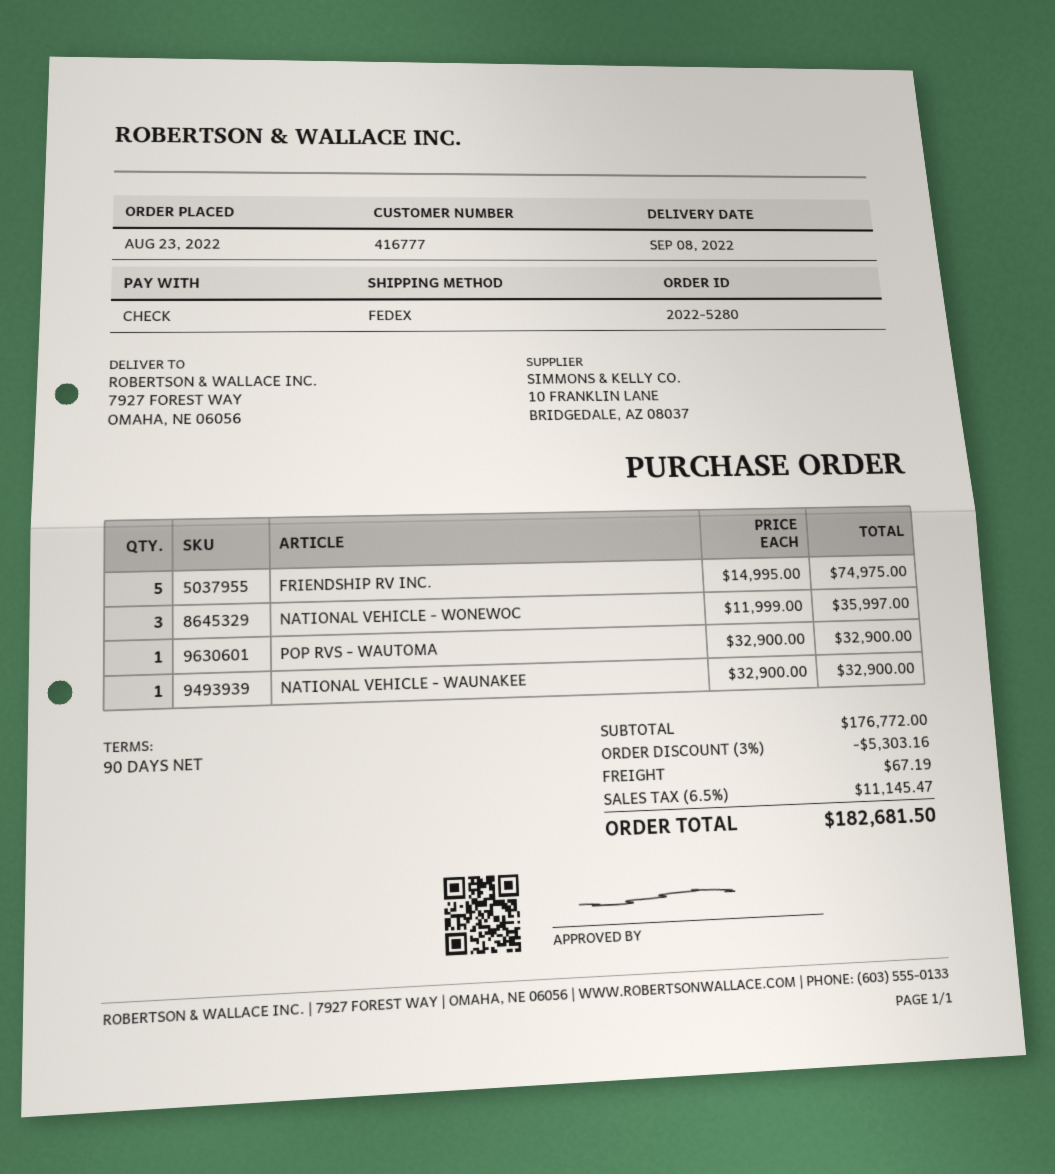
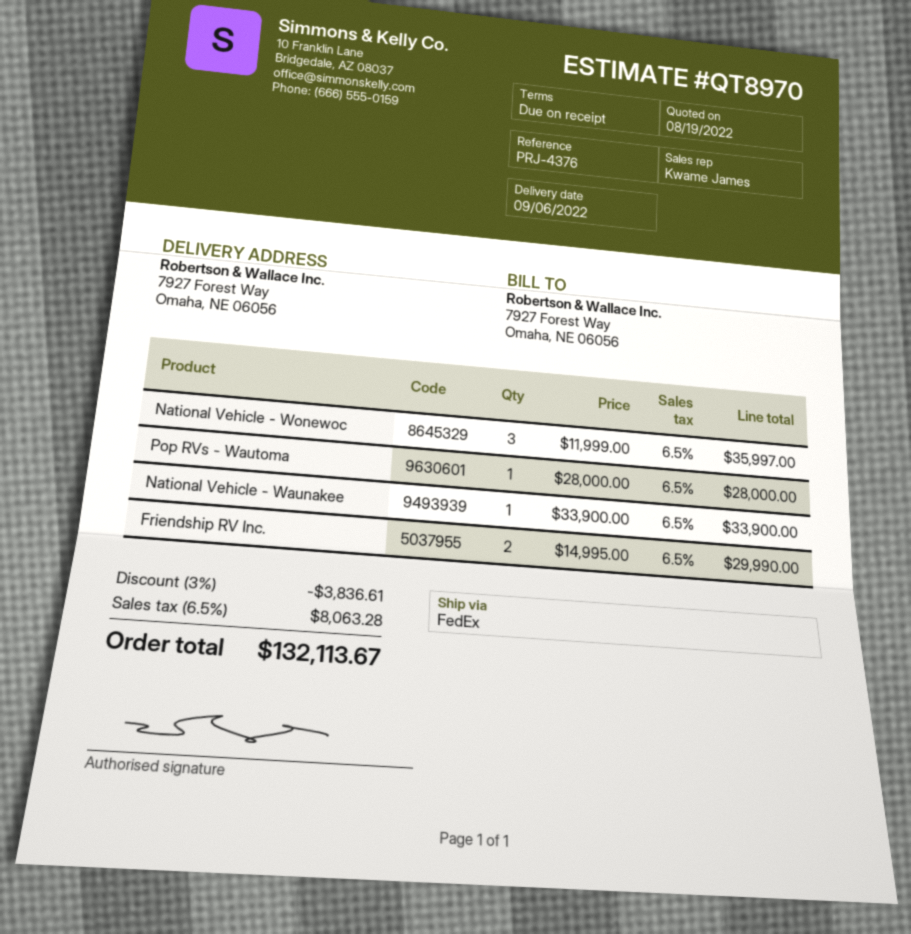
delivery date: 2022-09-08 -> 2022-09-06
payment terms: 90 days -> on receipt
FRIENDSHIP RV INC.: 5 x 14995.00 = 74975.00 -> 2 x 14995.00 = 29990.00
POP RVS - WAUTOMA: 1 x 32900.00 = 32900.00 -> 1 x 28000.00 = 28000.00
NATIONAL VEHICLE - WAUNAKEE: 1 x 32900.00 = 32900.00 -> 1 x 33900.00 = 33900.00
discount: 3% = 5303.16 -> 3% = 3836.61
shipping: 67.19 -> none
tax: 6.5% = 11145.47 -> 6.5% = 8063.28
total: 182681.50 -> 132113.67

